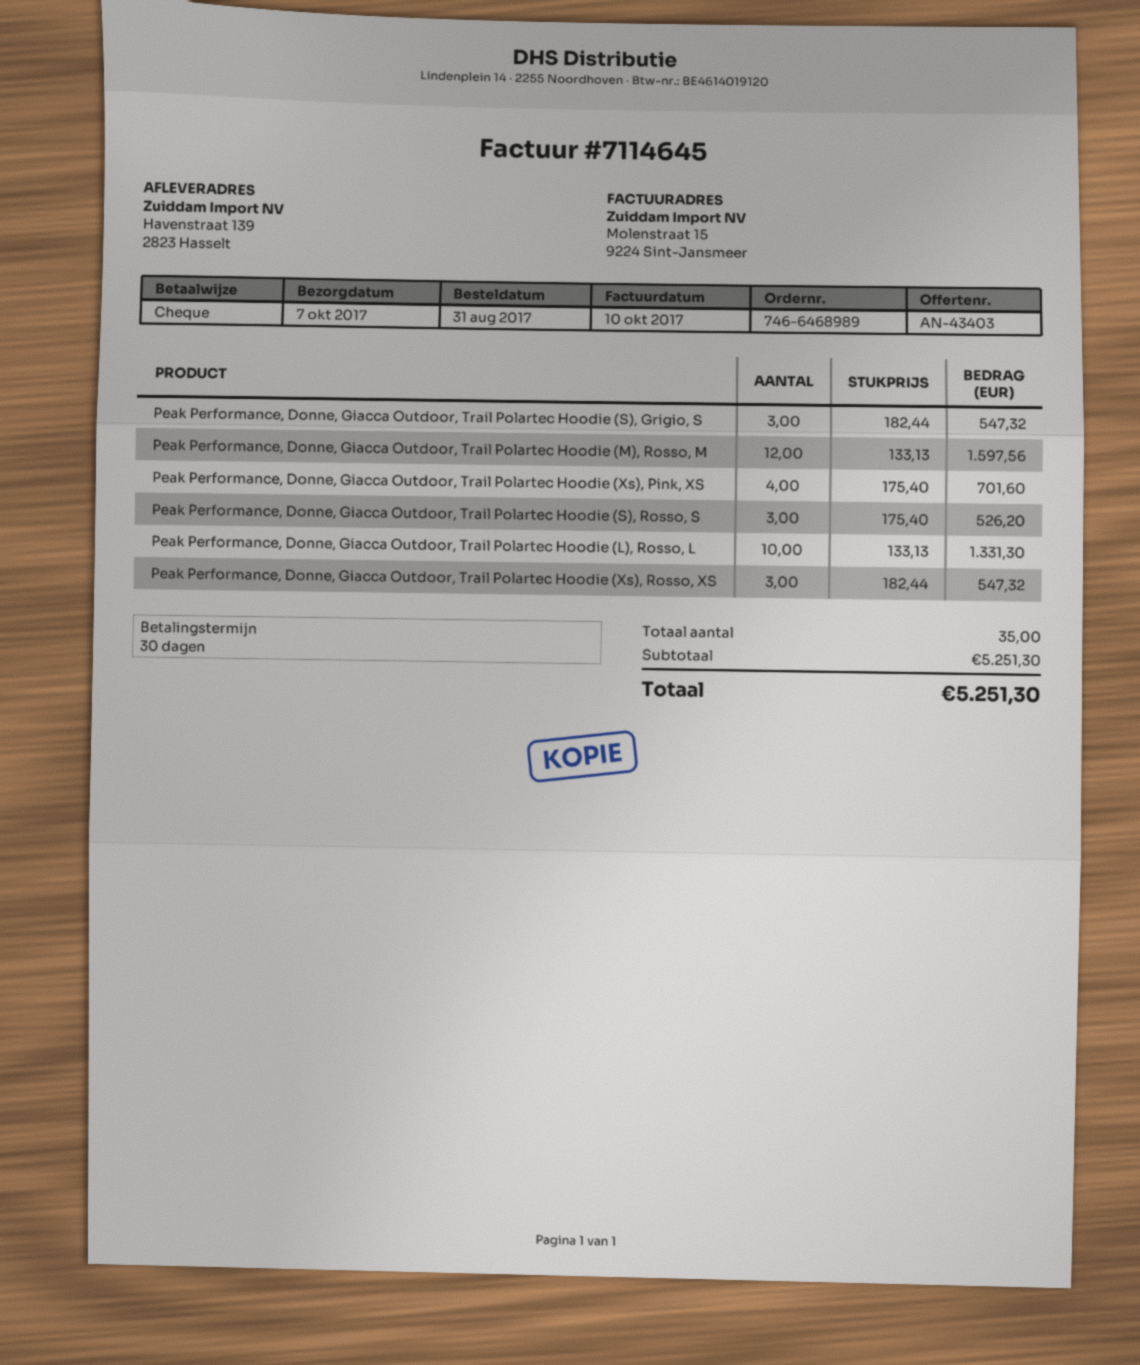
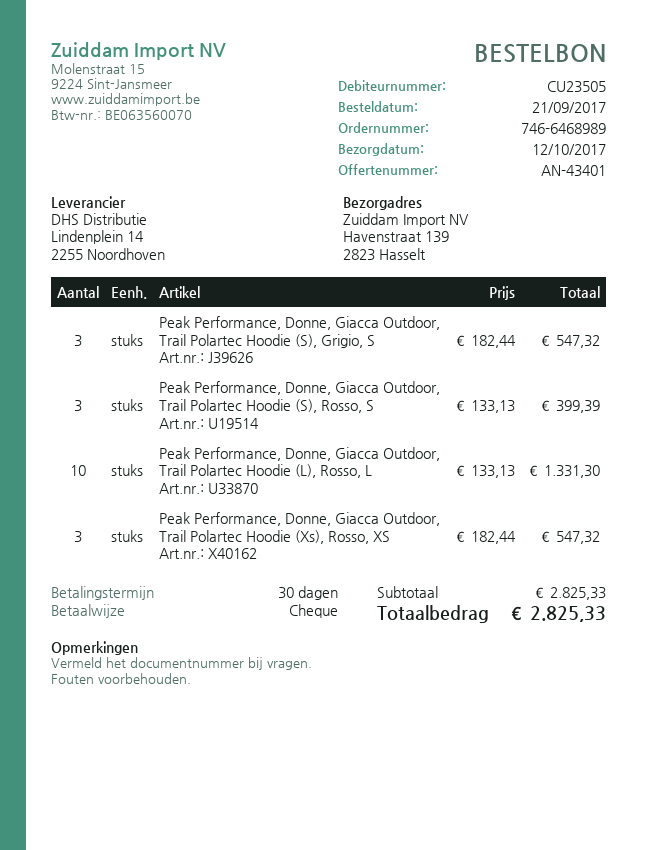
quote number: AN-43403 -> AN-43401
order date: 2017-08-31 -> 2017-09-21
delivery date: 2017-10-07 -> 2017-10-12
Peak Performance, Donne, Giacca Outdoor, Trail Polartec Hoodie (M), Rosso, M: 12 x 133.13 = 1597.56 -> none
Peak Performance, Donne, Giacca Outdoor, Trail Polartec Hoodie (Xs), Pink, XS: 4 x 175.40 = 701.60 -> none
Peak Performance, Donne, Giacca Outdoor, Trail Polartec Hoodie (S), Rosso, S: 3 x 175.40 = 526.20 -> 3 x 133.13 = 399.39
subtotal: 5251.30 -> 2825.33
total: 5251.30 -> 2825.33

